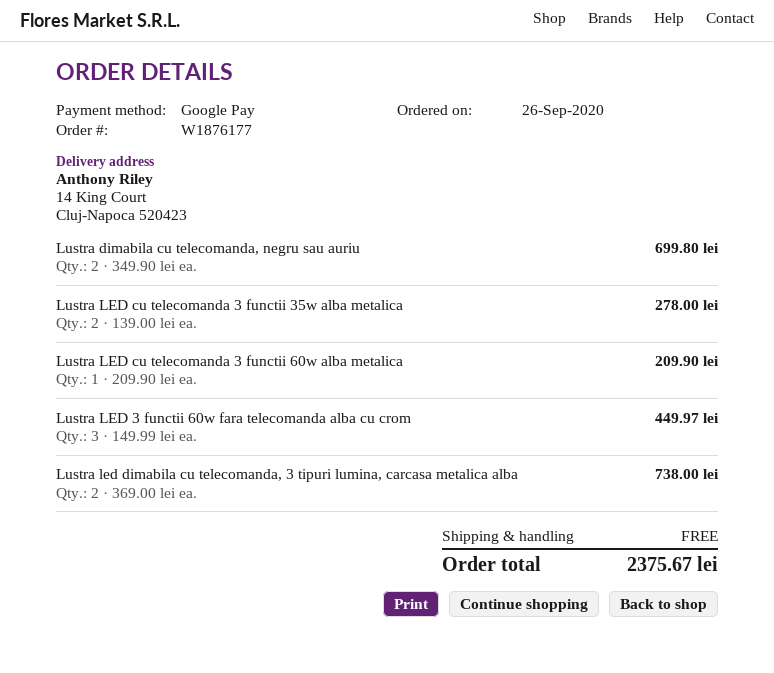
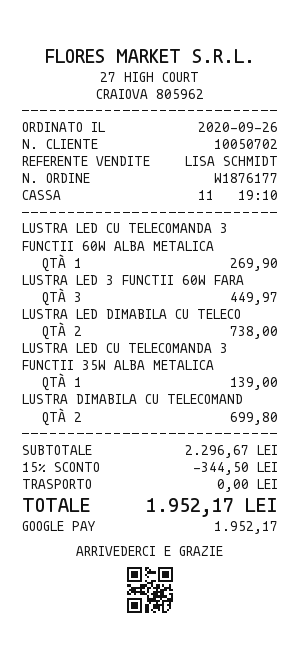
Lustra LED cu telecomanda 3 functii 35w alba metalica: 2 for 278.00 -> 1 for 139.00
Lustra LED cu telecomanda 3 functii 60w alba metalica: 1 for 209.90 -> 1 for 269.90
discount: none -> 15% = 344.50
total: 2375.67 -> 1952.17

